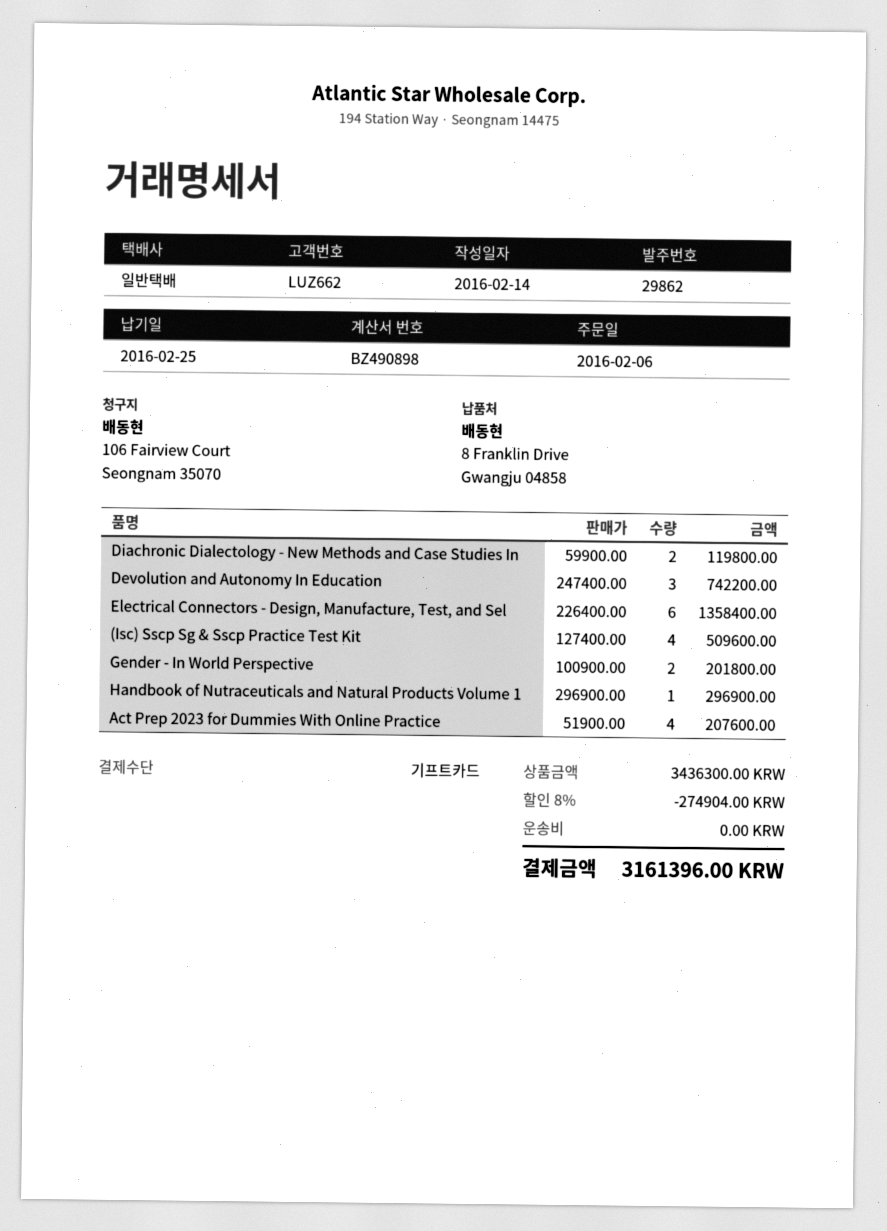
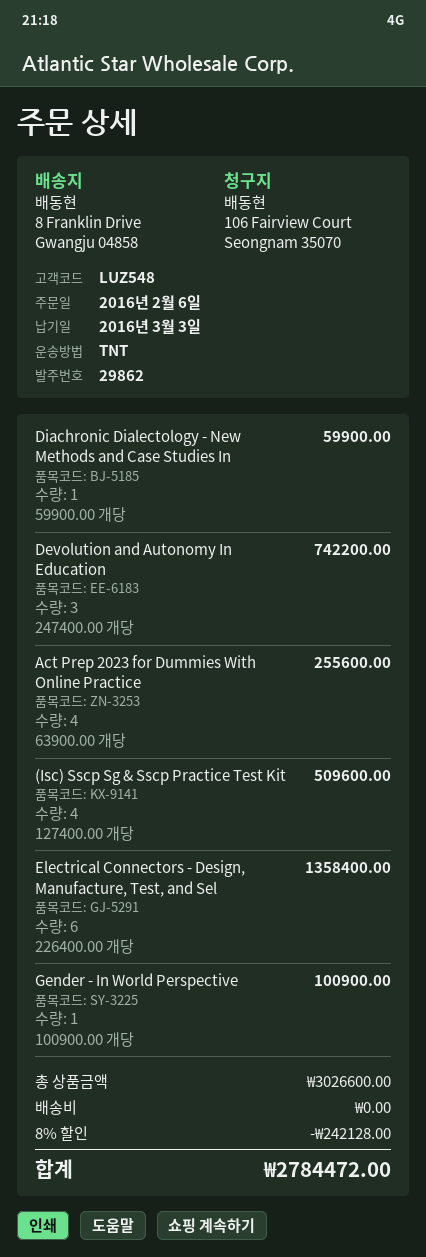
delivery date: 2016-02-25 -> 2016-03-03
customer number: LUZ662 -> LUZ548
shipping method: standard -> TNT
Diachronic Dialectology - New Methods and Case Studies In: 2 x 59900.00 = 119800.00 -> 1 x 59900.00 = 59900.00
Gender - In World Perspective: 2 x 100900.00 = 201800.00 -> 1 x 100900.00 = 100900.00
Handbook of Nutraceuticals and Natural Products Volume 1: 1 x 296900.00 = 296900.00 -> none
Act Prep 2023 for Dummies With Online Practice: 4 x 51900.00 = 207600.00 -> 4 x 63900.00 = 255600.00
subtotal: 3436300.00 -> 3026600.00
discount: 8% = 274904.00 -> 8% = 242128.00
total: 3161396.00 -> 2784472.00

